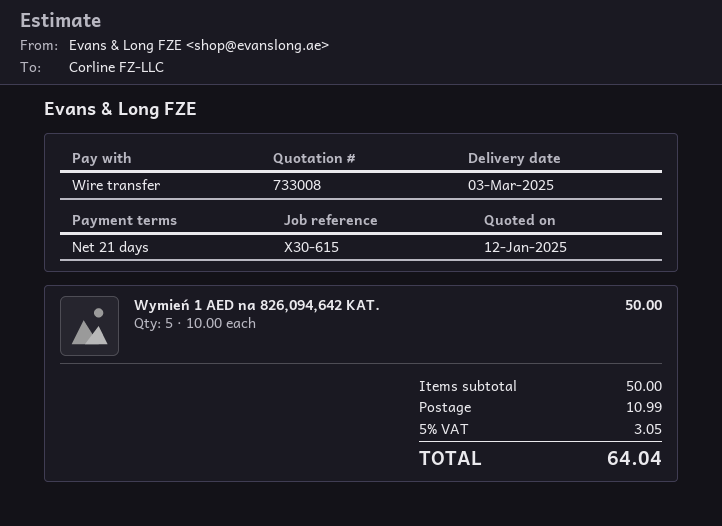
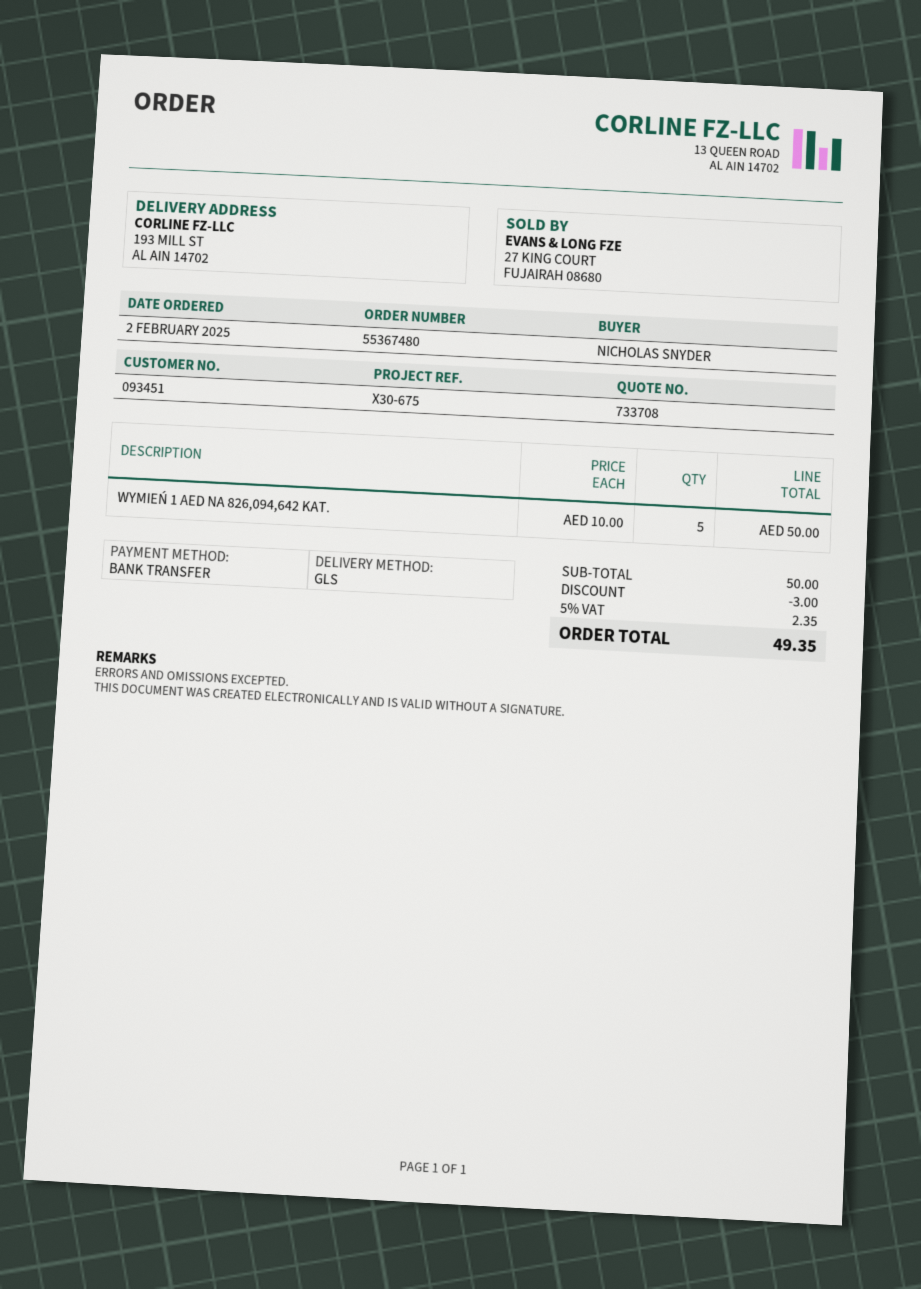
quote number: 733008 -> 733708
reference: X30-615 -> X30-675
discount: none -> 3.00
shipping: 10.99 -> none
tax: 5% = 3.05 -> 5% = 2.35
total: 64.04 -> 49.35

